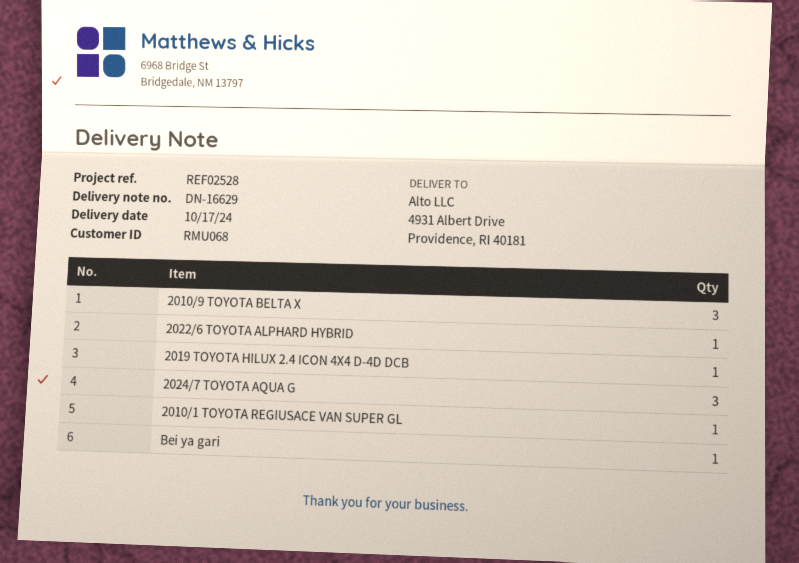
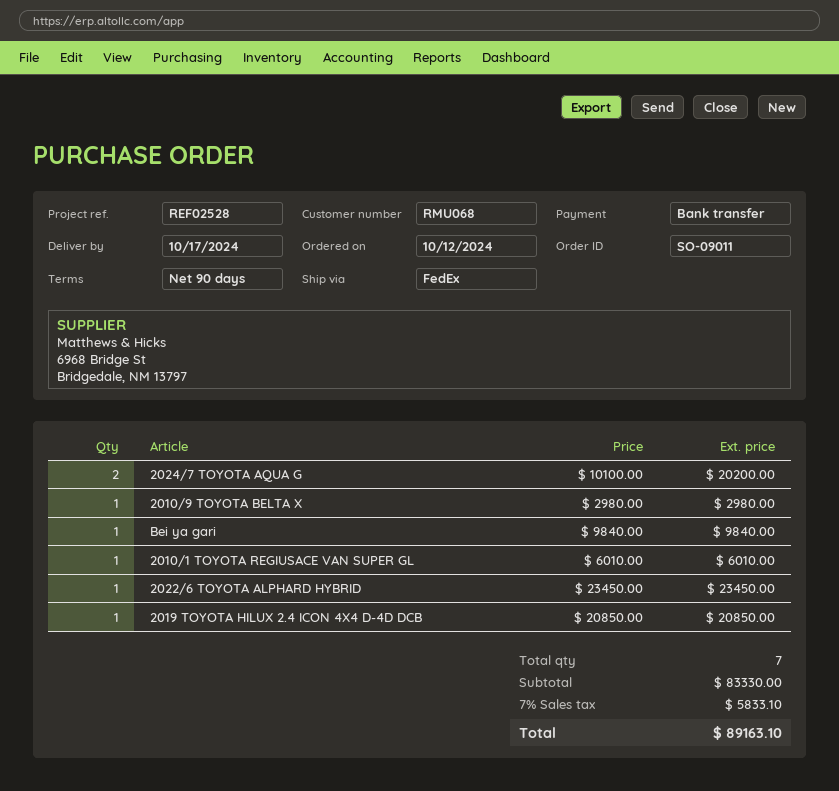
2010/9 TOYOTA BELTA X: 3 -> 1
2024/7 TOYOTA AQUA G: 3 -> 2

